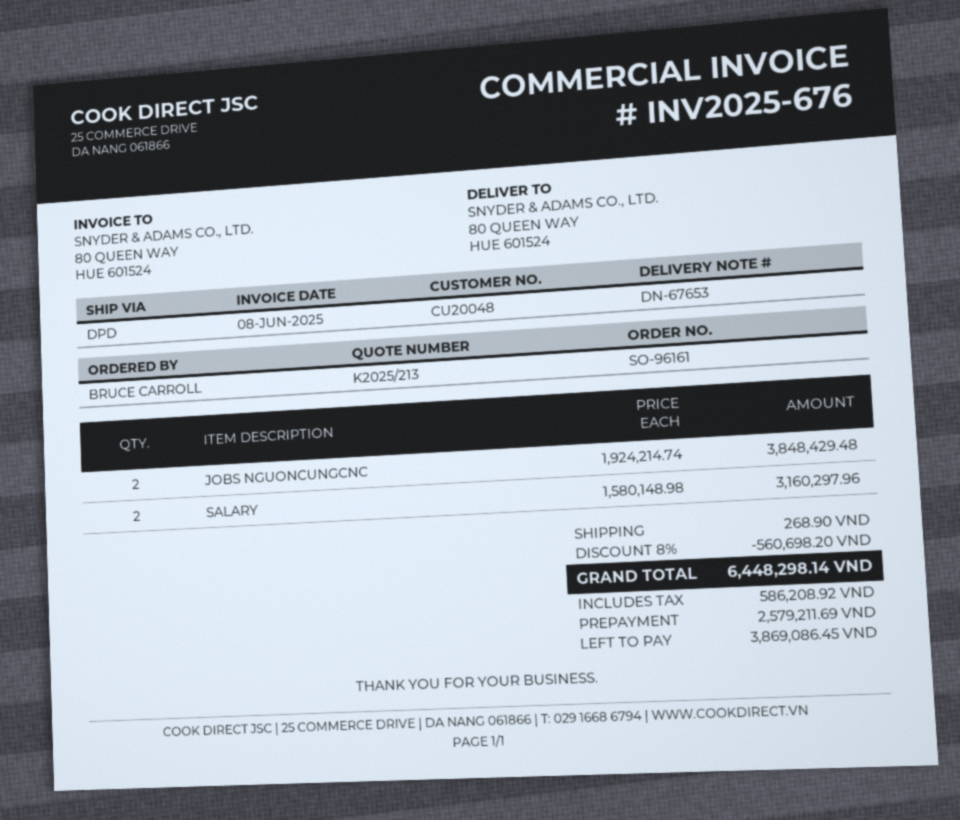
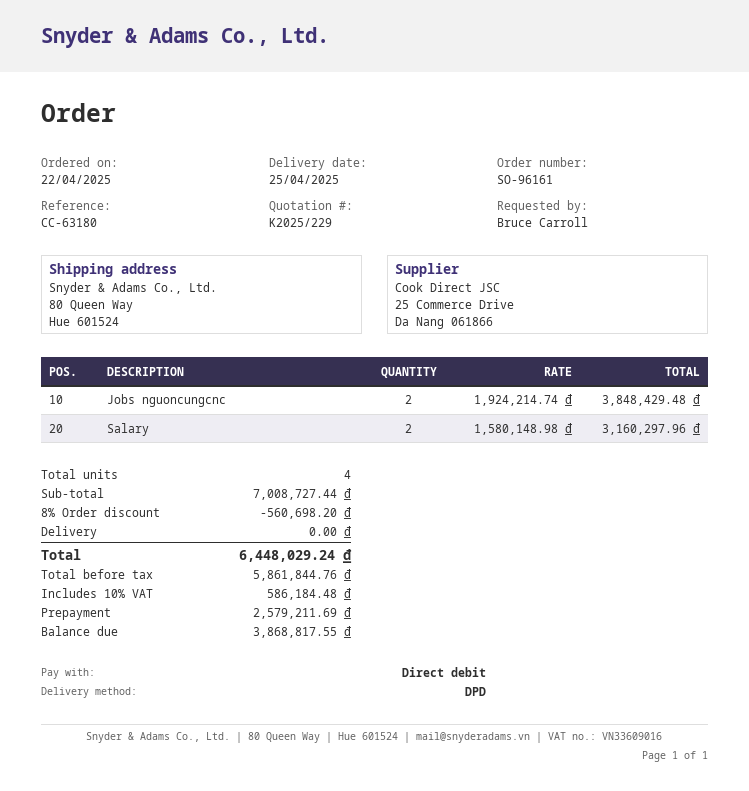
quote number: K2025/213 -> K2025/229
shipping: 268.90 -> 0.00
tax: 586208.92 -> 586184.48
total: 6448298.14 -> 6448029.24
balance: 3869086.45 -> 3868817.55

